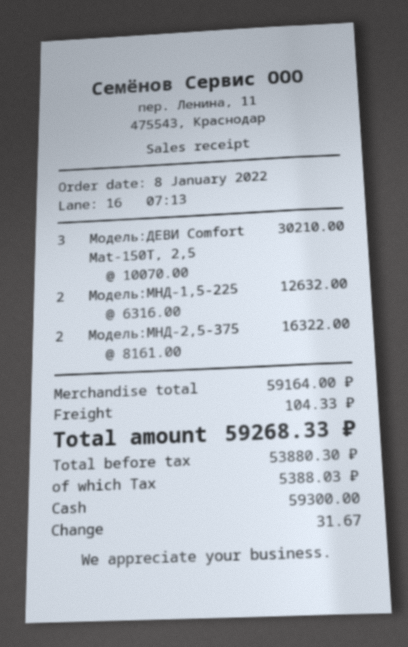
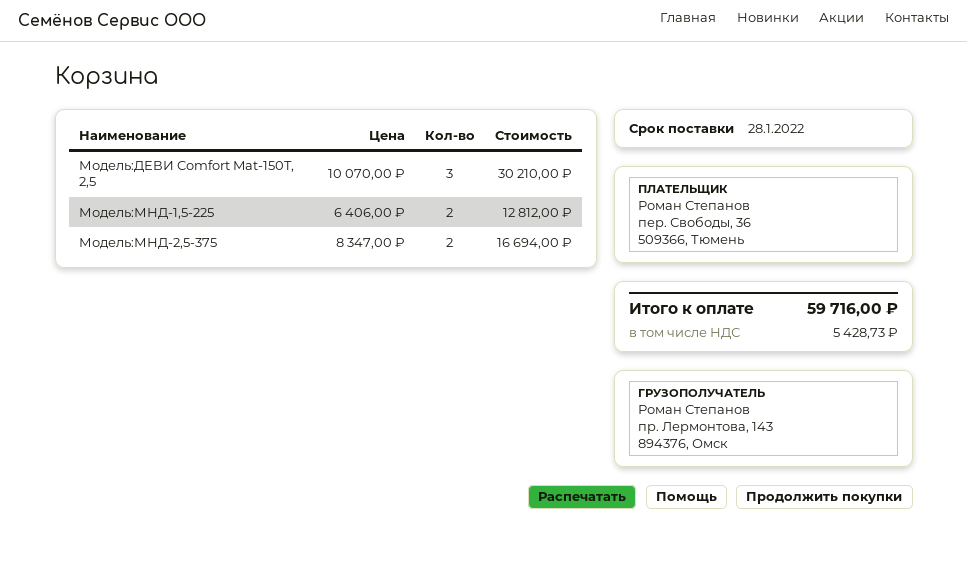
Модель:МНД-1,5-225: 2 x 6316.00 = 12632.00 -> 2 x 6406.00 = 12812.00
Модель:МНД-2,5-375: 2 x 8161.00 = 16322.00 -> 2 x 8347.00 = 16694.00
shipping: 104.33 -> none
tax: 5388.03 -> 5428.73
total: 59268.33 -> 59716.00

